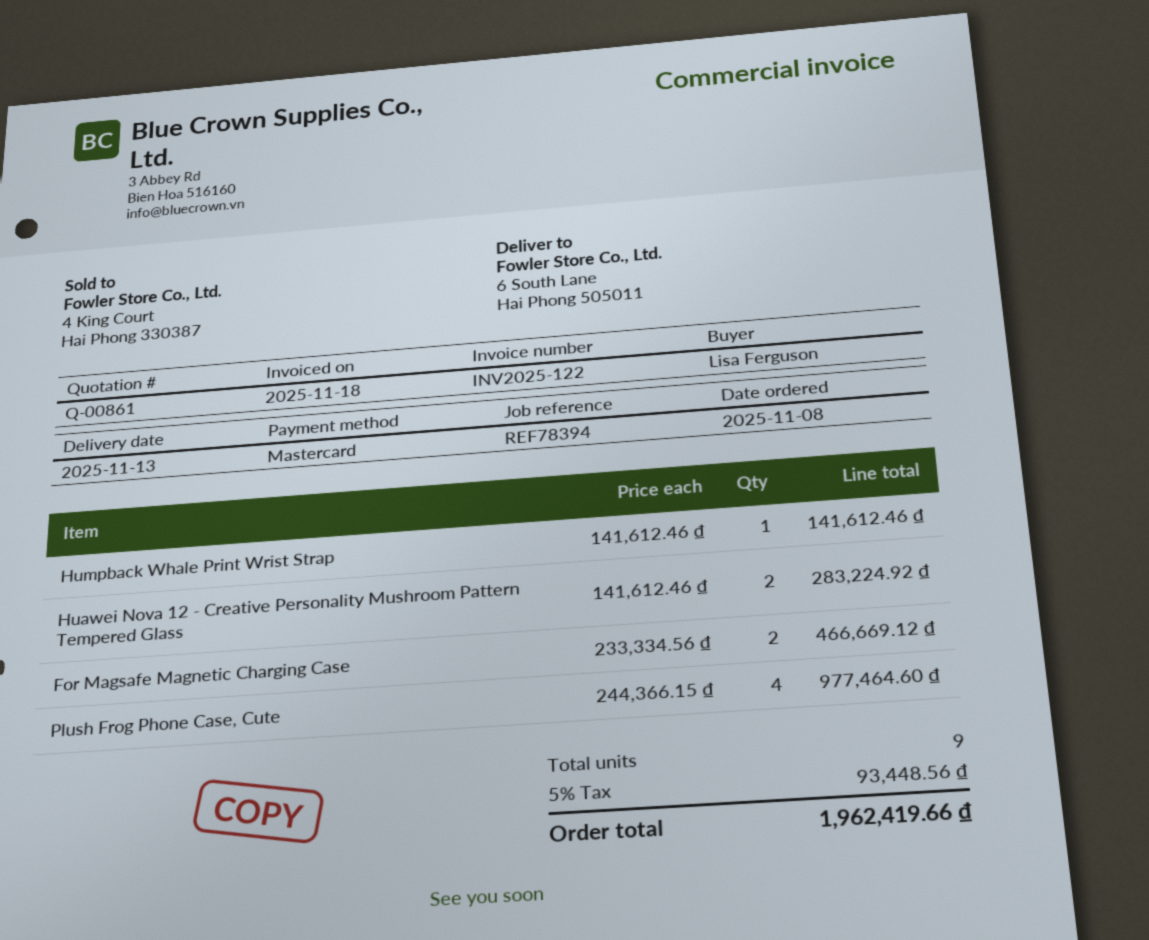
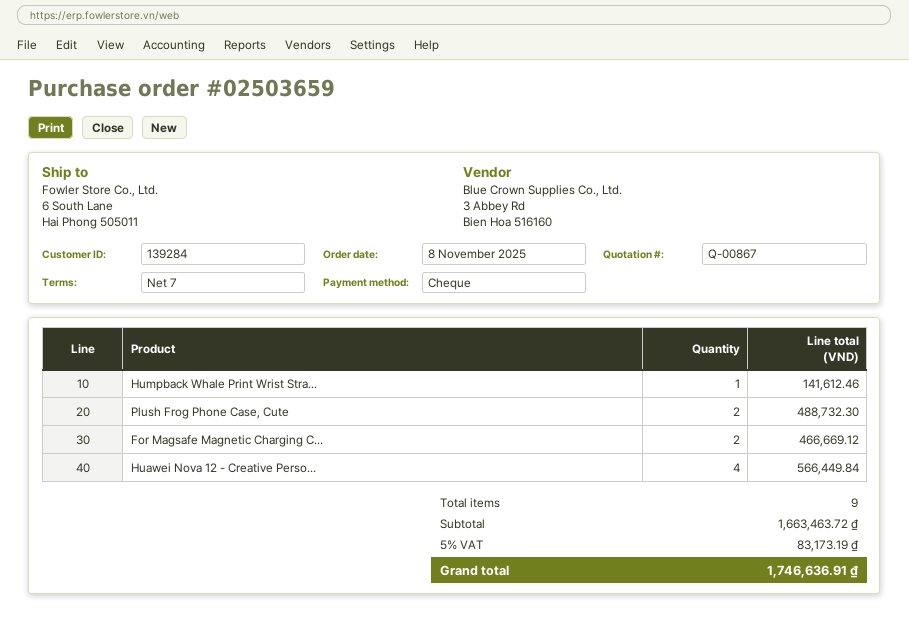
quote number: Q-00861 -> Q-00867
payment method: Mastercard -> cheque
Huawei Nova 12 - Creative Personality Mushroom Pattern Tempered Glass: 2 for 283224.92 -> 4 for 566449.84
Plush Frog Phone Case, Cute: 4 for 977464.60 -> 2 for 488732.30
tax: 5% = 93448.56 -> 5% = 83173.19
total: 1962419.66 -> 1746636.91

